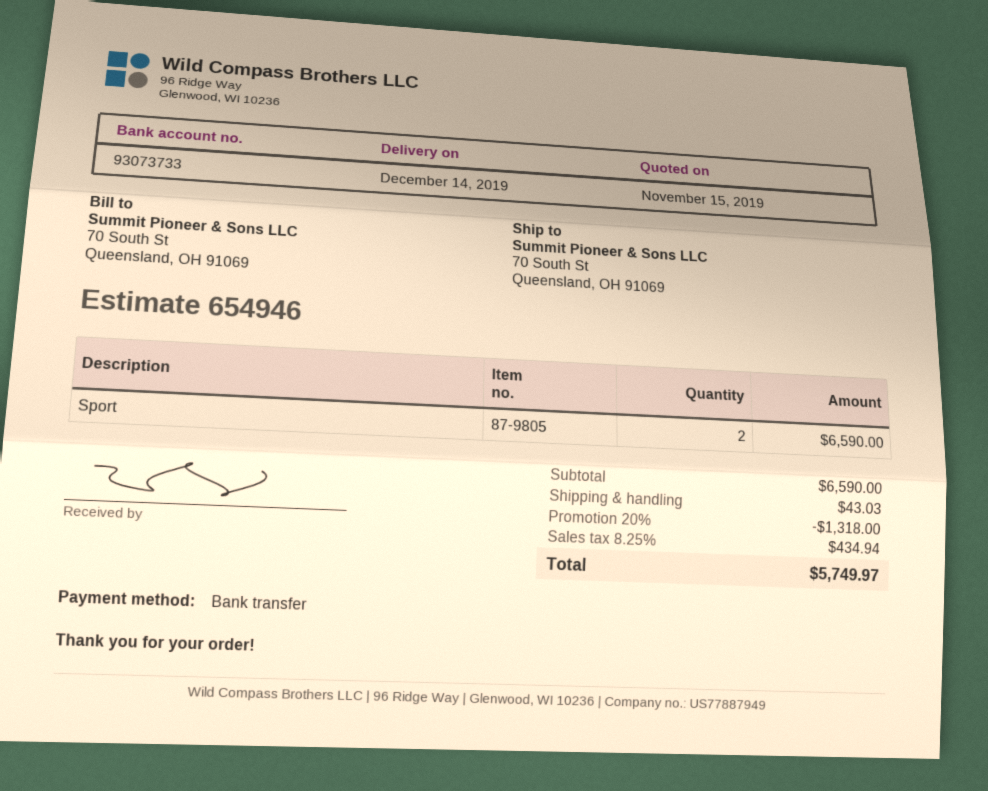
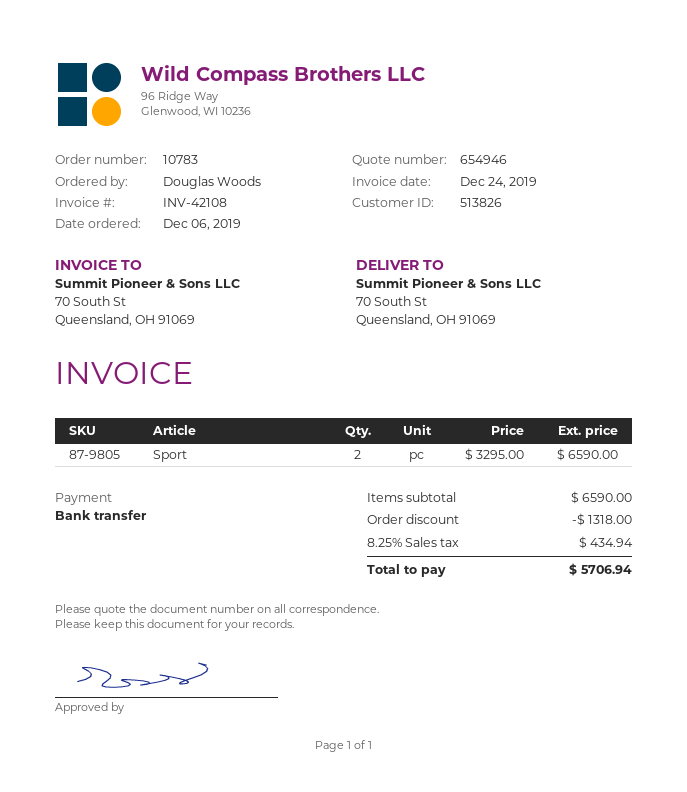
shipping: 43.03 -> none
total: 5749.97 -> 5706.94

